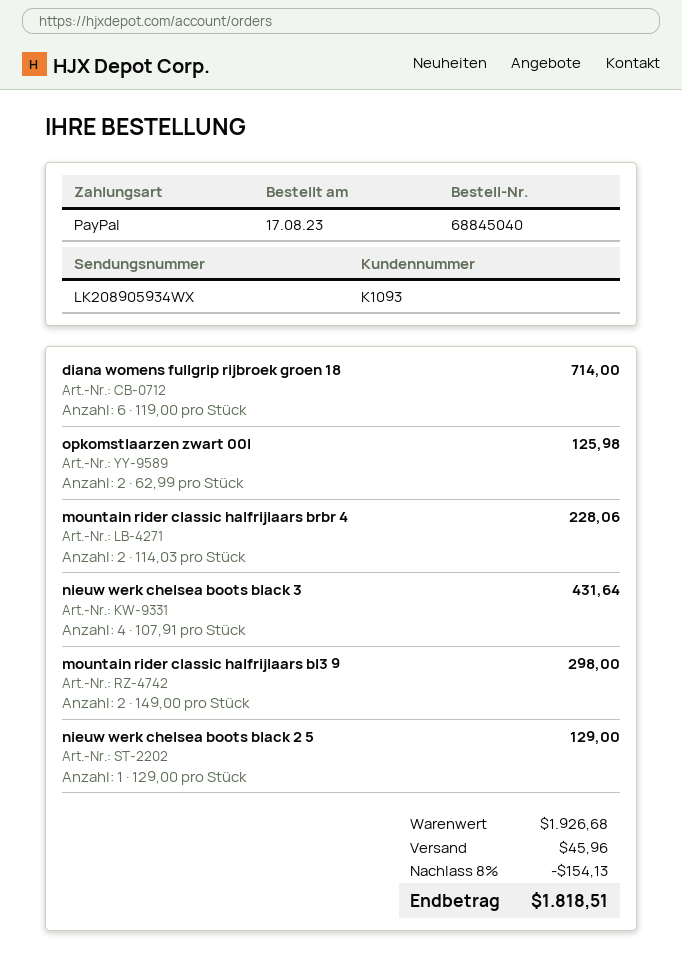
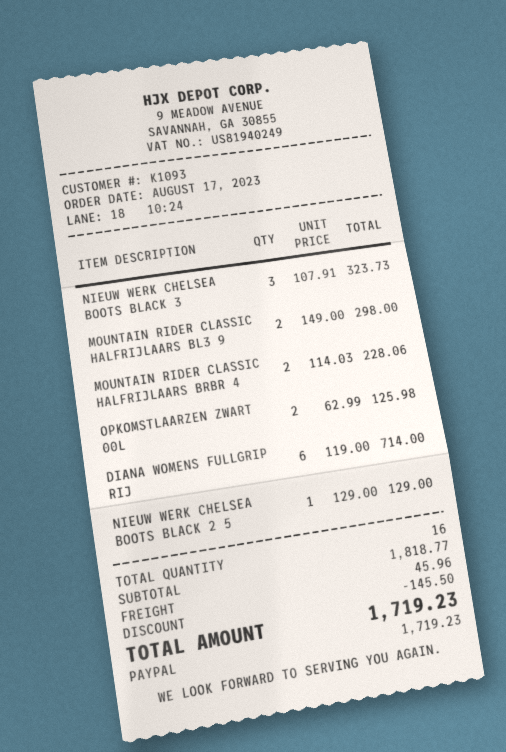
nieuw werk chelsea boots black 3: 4 x 107.91 = 431.64 -> 3 x 107.91 = 323.73
subtotal: 1926.68 -> 1818.77
discount: 154.13 -> 145.50
total: 1818.51 -> 1719.23

